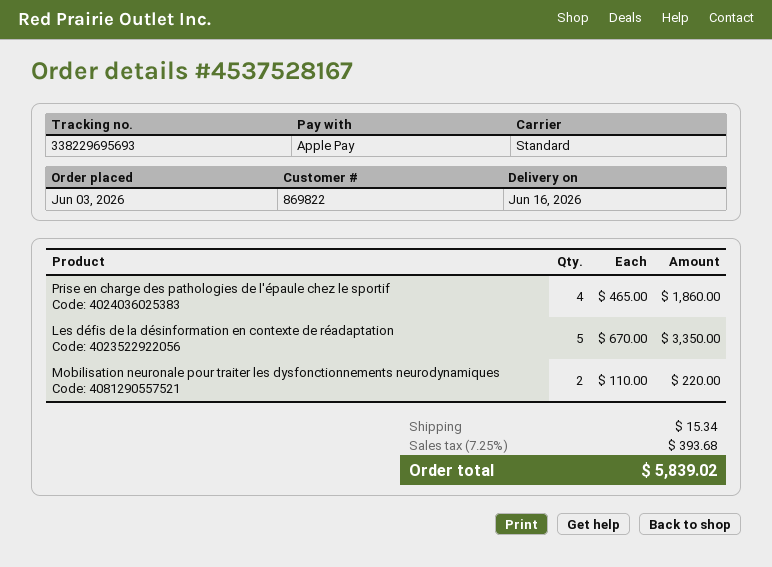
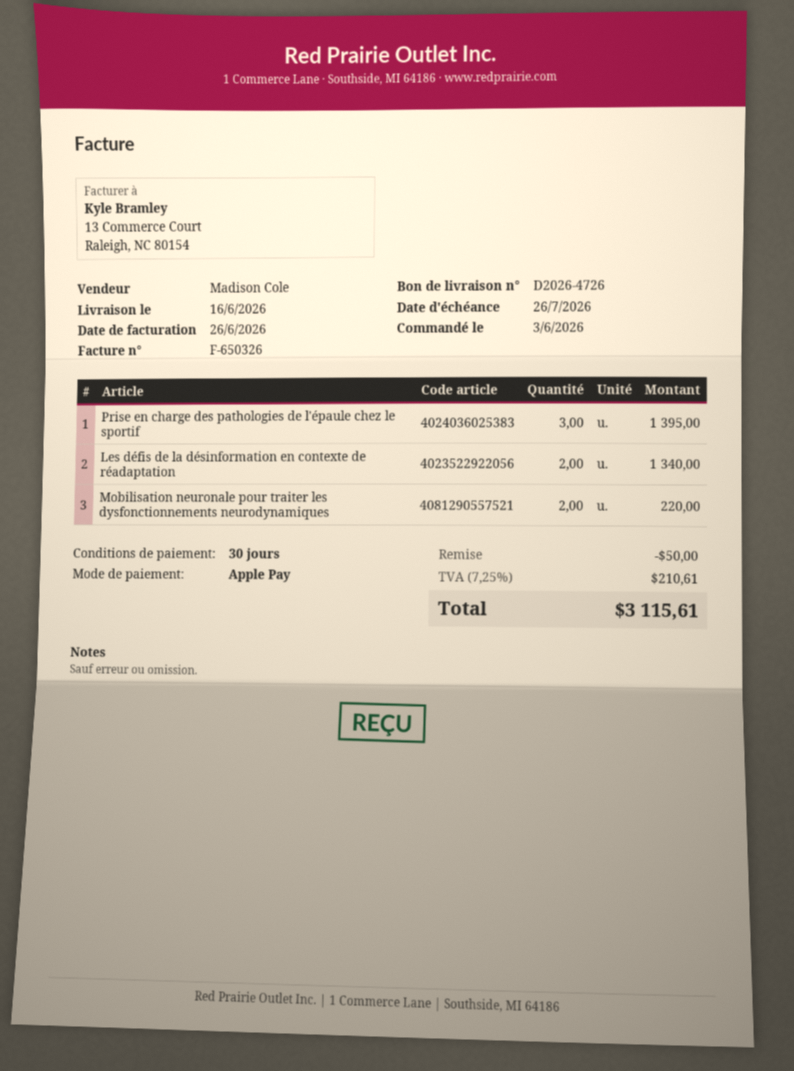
Prise en charge des pathologies de l'épaule chez le sportif: 4 for 1860.00 -> 3 for 1395.00
Les défis de la désinformation en contexte de réadaptation: 5 for 3350.00 -> 2 for 1340.00
discount: none -> 50.00
shipping: 15.34 -> none
tax: 7.25% = 393.68 -> 7.25% = 210.61
total: 5839.02 -> 3115.61

